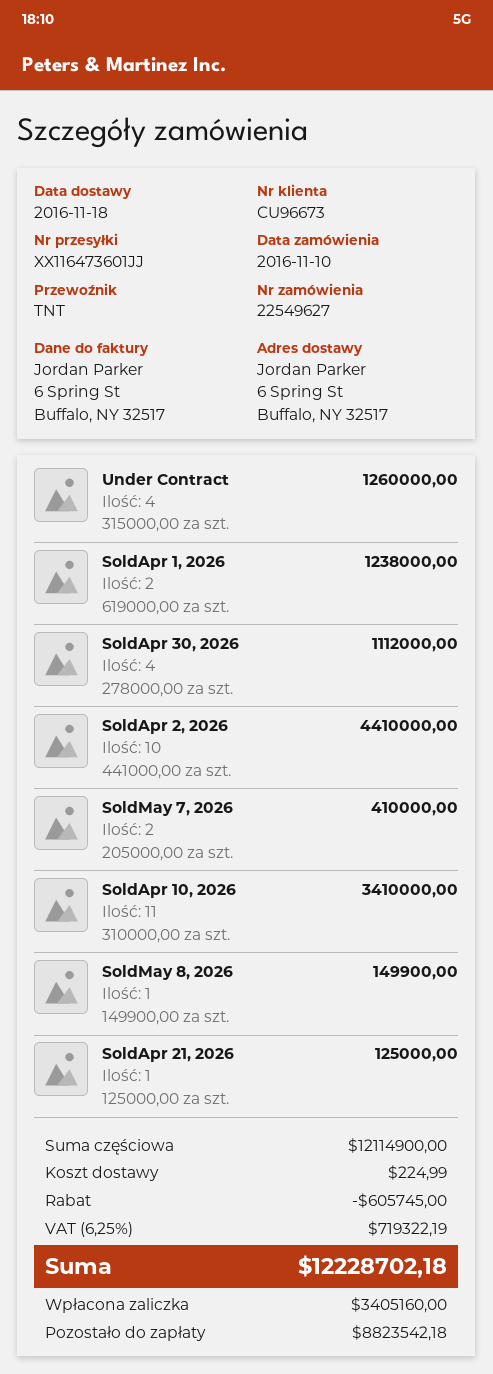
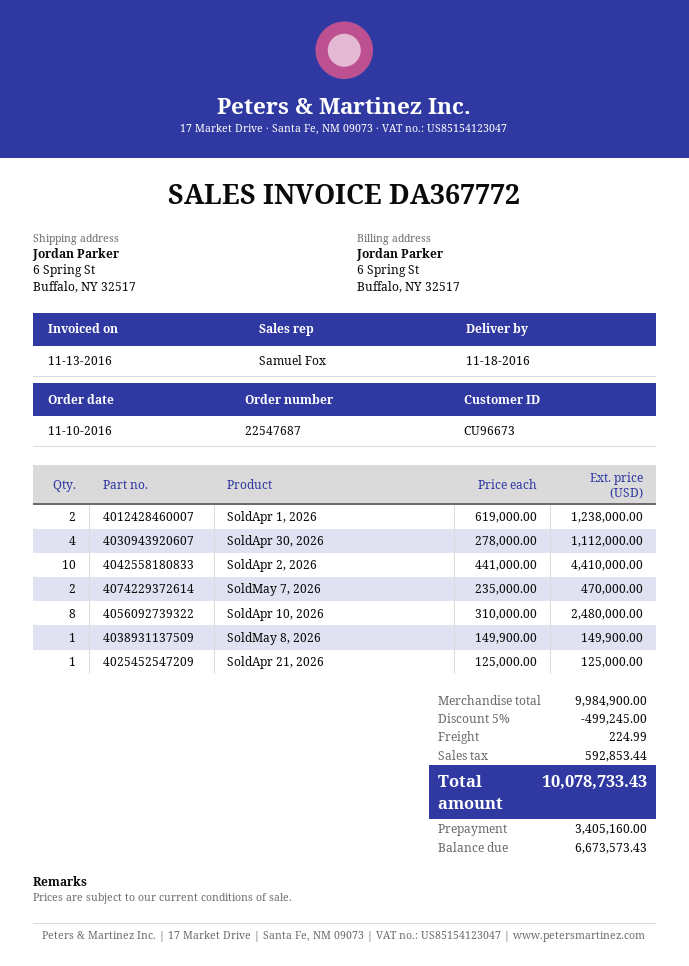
order number: 22549627 -> 22547687
Under Contract: 4 x 315000.00 = 1260000.00 -> none
SoldMay 7, 2026: 2 x 205000.00 = 410000.00 -> 2 x 235000.00 = 470000.00
SoldApr 10, 2026: 11 x 310000.00 = 3410000.00 -> 8 x 310000.00 = 2480000.00
subtotal: 12114900.00 -> 9984900.00
discount: 605745.00 -> 499245.00
tax: 719322.19 -> 592853.44
total: 12228702.18 -> 10078733.43
balance: 8823542.18 -> 6673573.43

